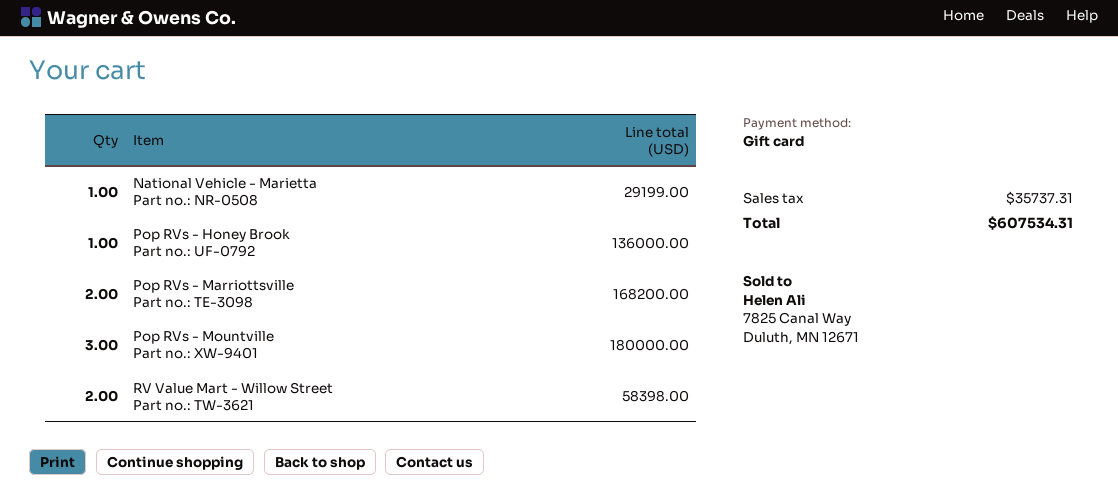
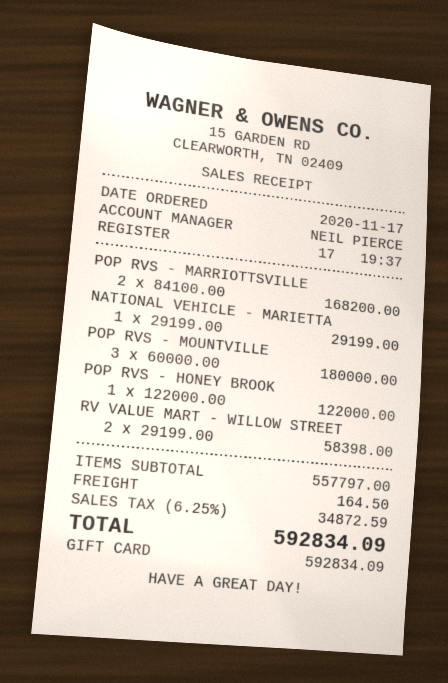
Pop RVs - Honey Brook: 1 for 136000.00 -> 1 for 122000.00
shipping: none -> 164.50
tax: 35737.31 -> 34872.59
total: 607534.31 -> 592834.09

